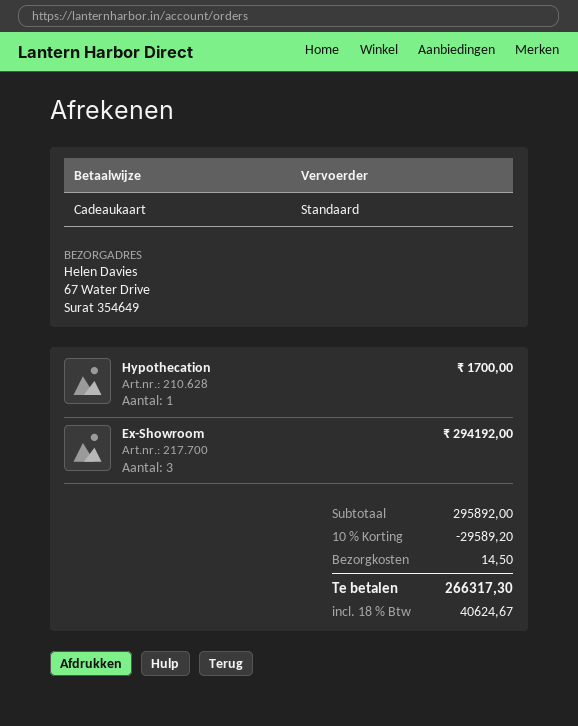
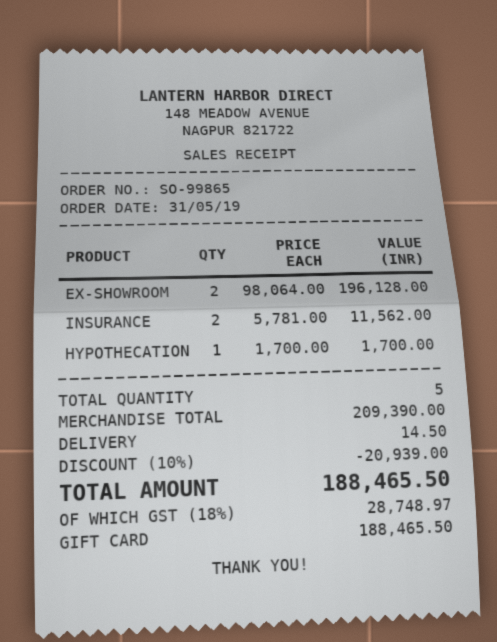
Ex-Showroom: 3 for 294192.00 -> 2 for 196128.00
INSURANCE: none -> 2 for 11562.00
subtotal: 295892.00 -> 209390.00
discount: 10% = 29589.20 -> 10% = 20939.00
tax: 18% = 40624.67 -> 18% = 28748.97
total: 266317.30 -> 188465.50

